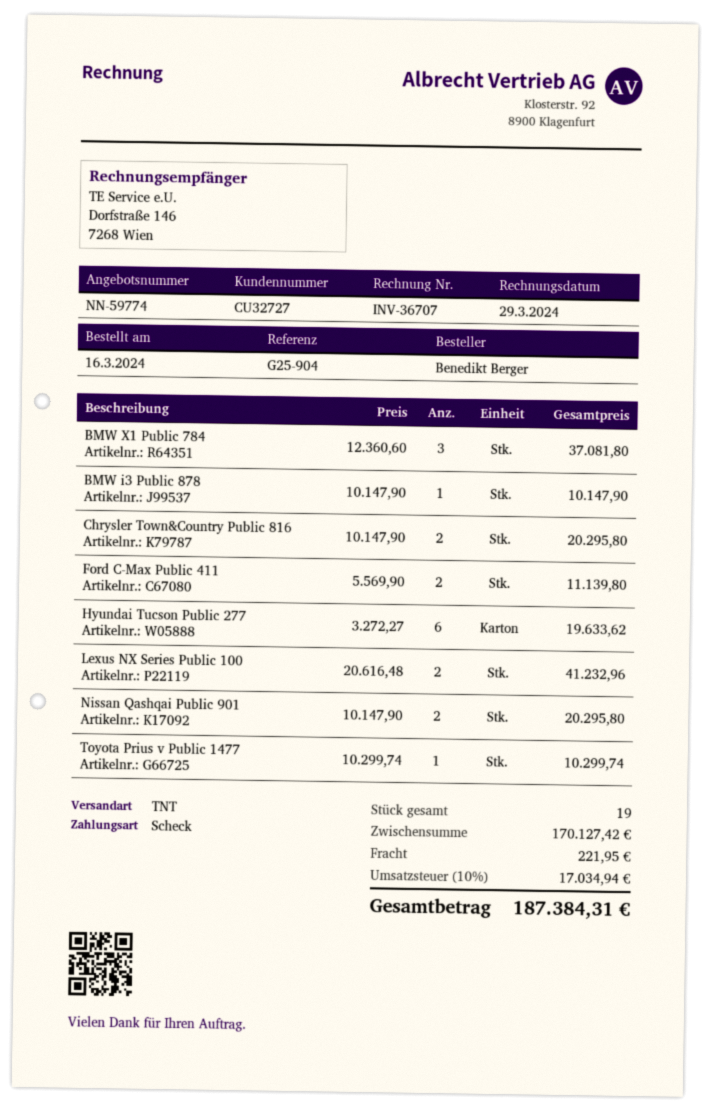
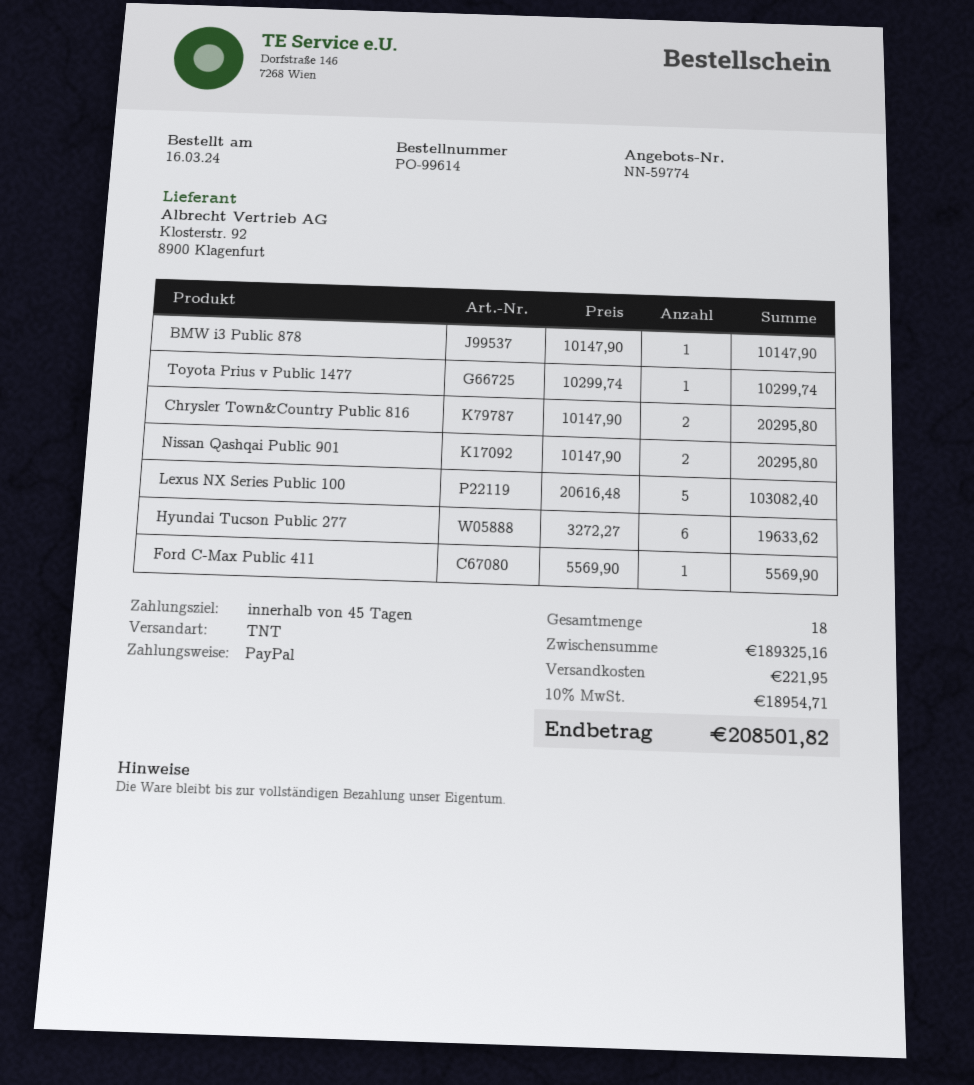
payment method: cheque -> PayPal
BMW X1 Public 784: 3 x 12360.60 = 37081.80 -> none
Ford C-Max Public 411: 2 x 5569.90 = 11139.80 -> 1 x 5569.90 = 5569.90
Lexus NX Series Public 100: 2 x 20616.48 = 41232.96 -> 5 x 20616.48 = 103082.40
total quantity: 19 -> 18
subtotal: 170127.42 -> 189325.16
tax: 10% = 17034.94 -> 10% = 18954.71
total: 187384.31 -> 208501.82

